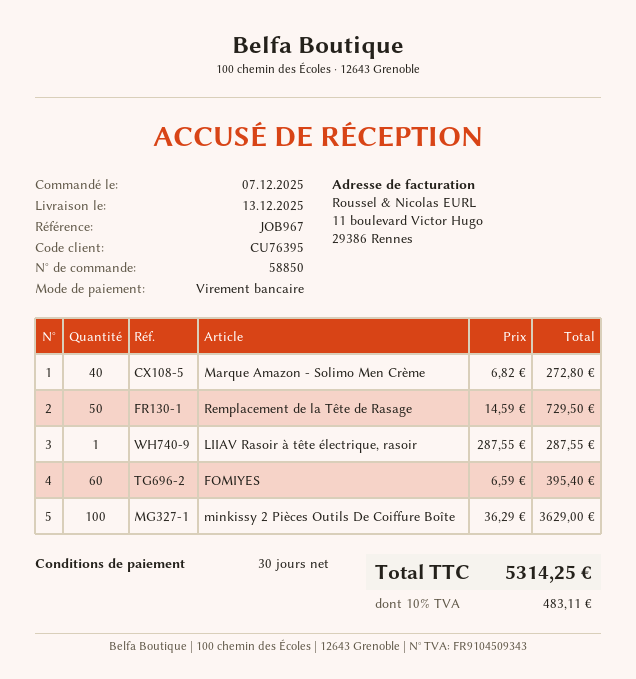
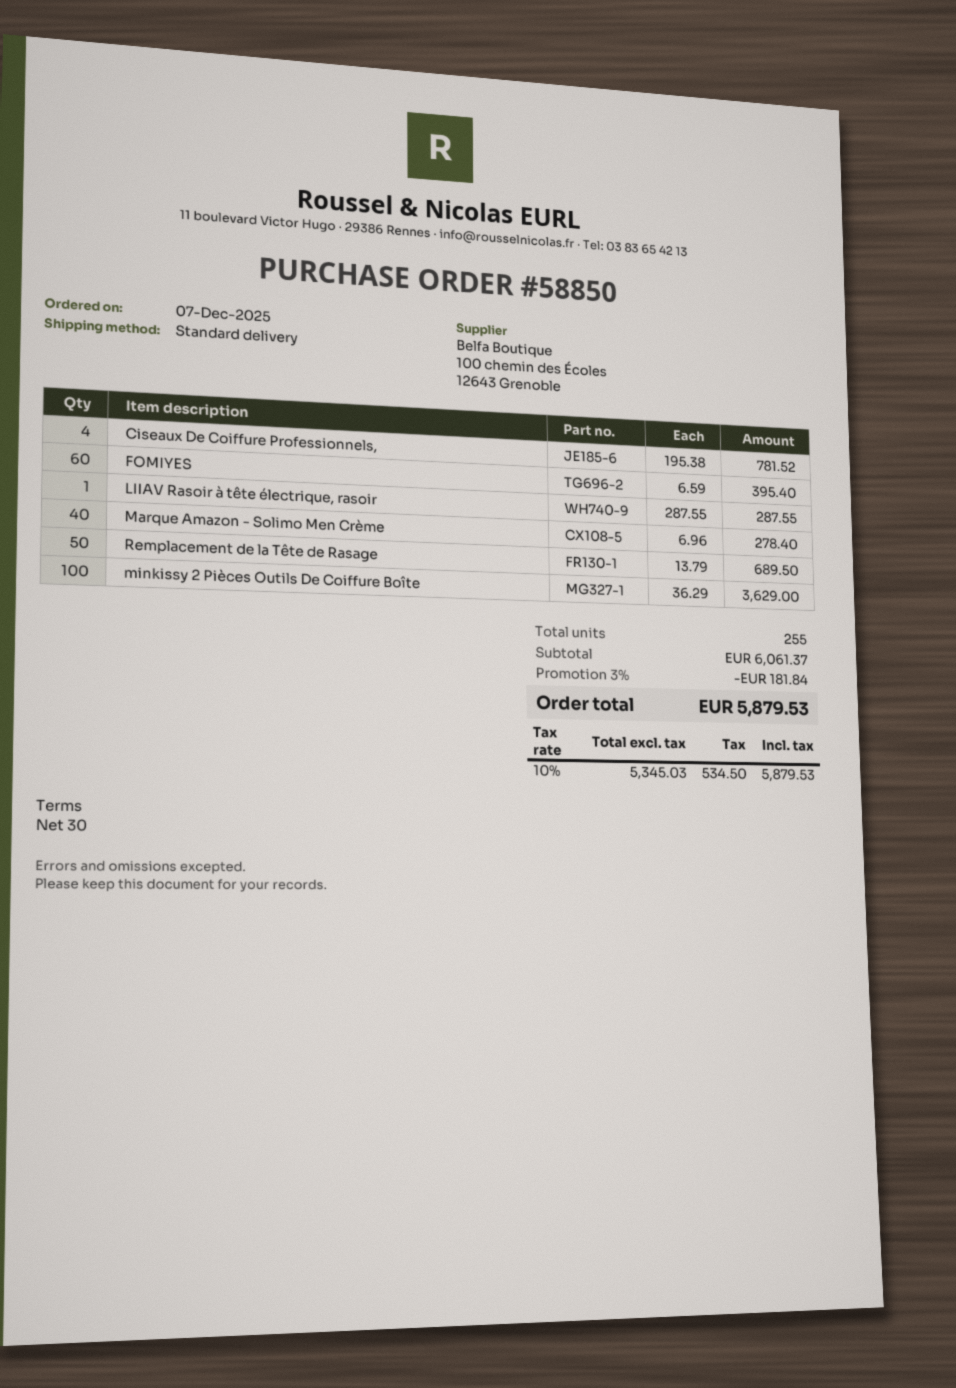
Marque Amazon - Solimo Men Crème: 40 x 6.82 = 272.80 -> 40 x 6.96 = 278.40
Remplacement de la Tête de Rasage: 50 x 14.59 = 729.50 -> 50 x 13.79 = 689.50
Ciseaux De Coiffure Professionnels,: none -> 4 x 195.38 = 781.52
discount: none -> 3% = 181.84
tax: 10% = 483.11 -> 10% = 534.50
total: 5314.25 -> 5879.53

